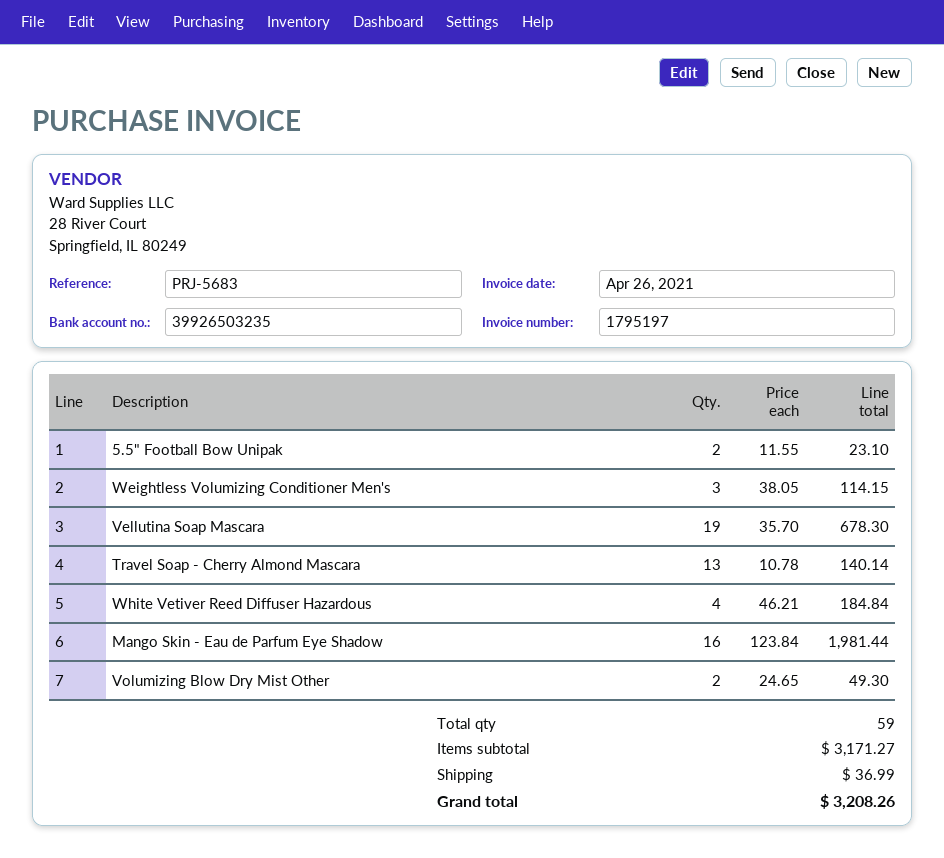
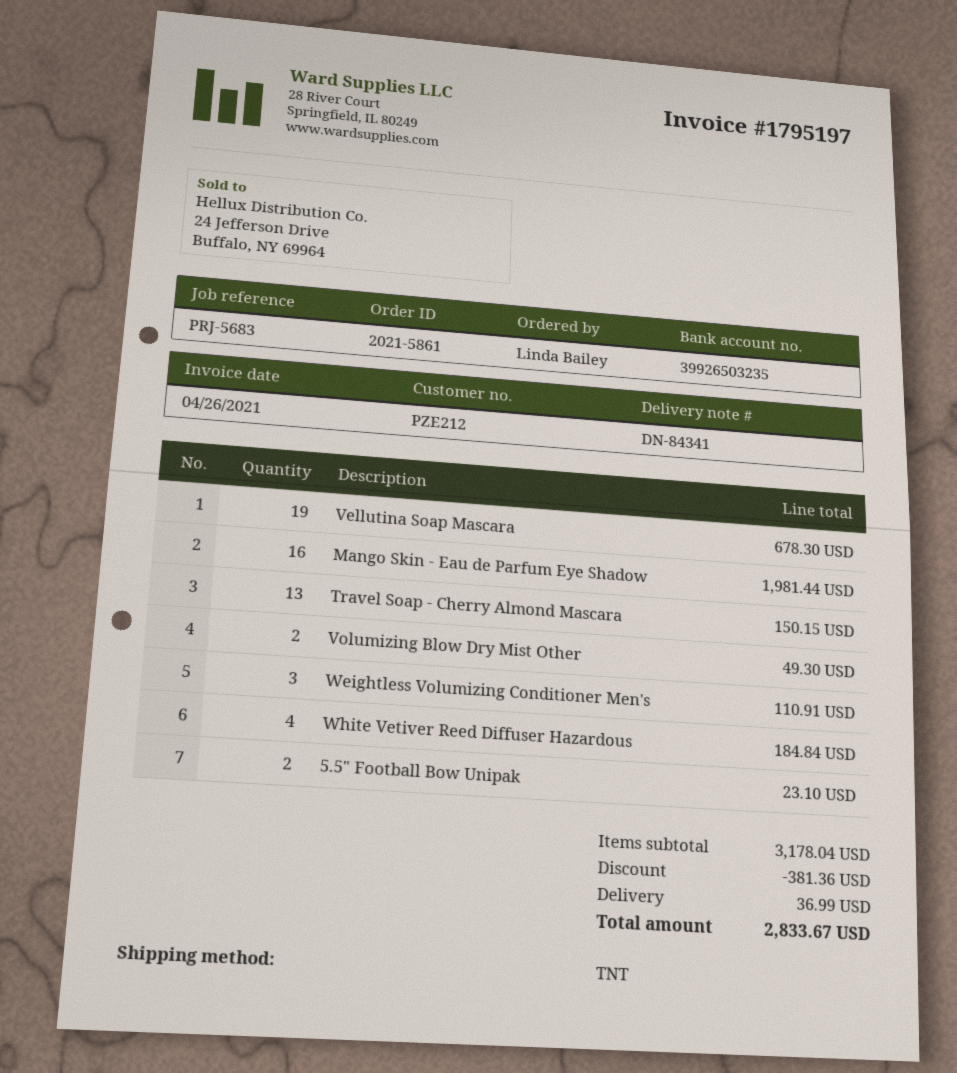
Weightless Volumizing Conditioner Men's: 3 for 114.15 -> 3 for 110.91
Travel Soap - Cherry Almond Mascara: 13 for 140.14 -> 13 for 150.15
subtotal: 3171.27 -> 3178.04
discount: none -> 381.36
total: 3208.26 -> 2833.67

